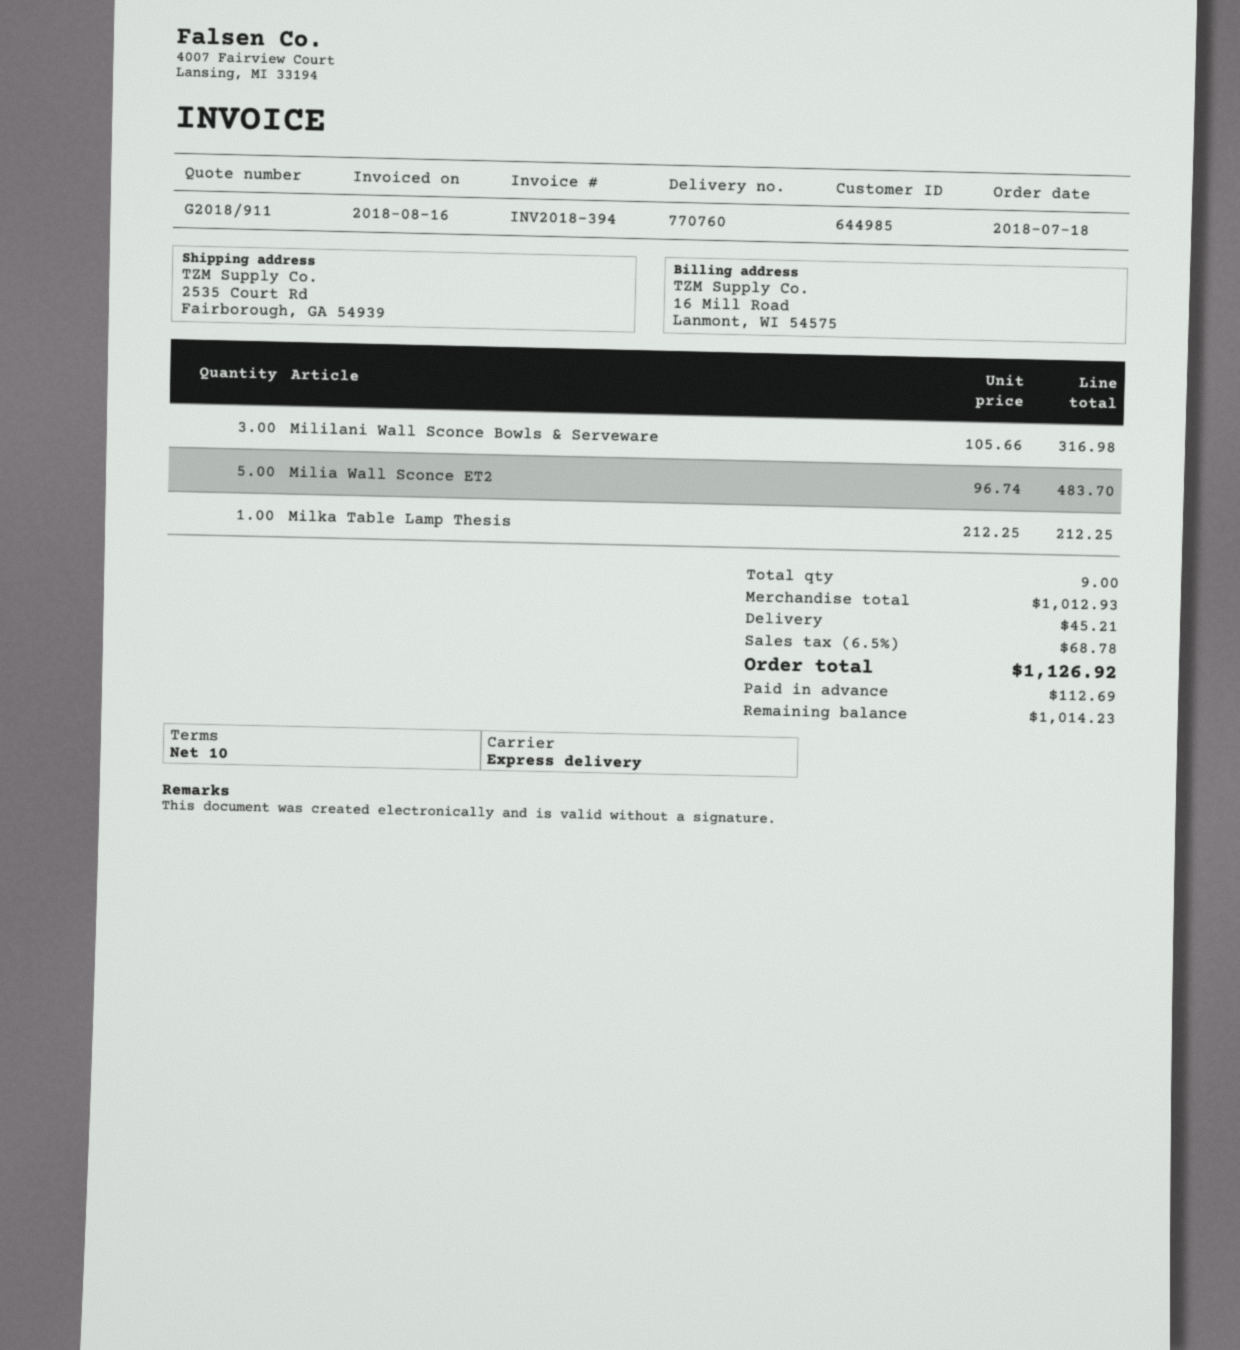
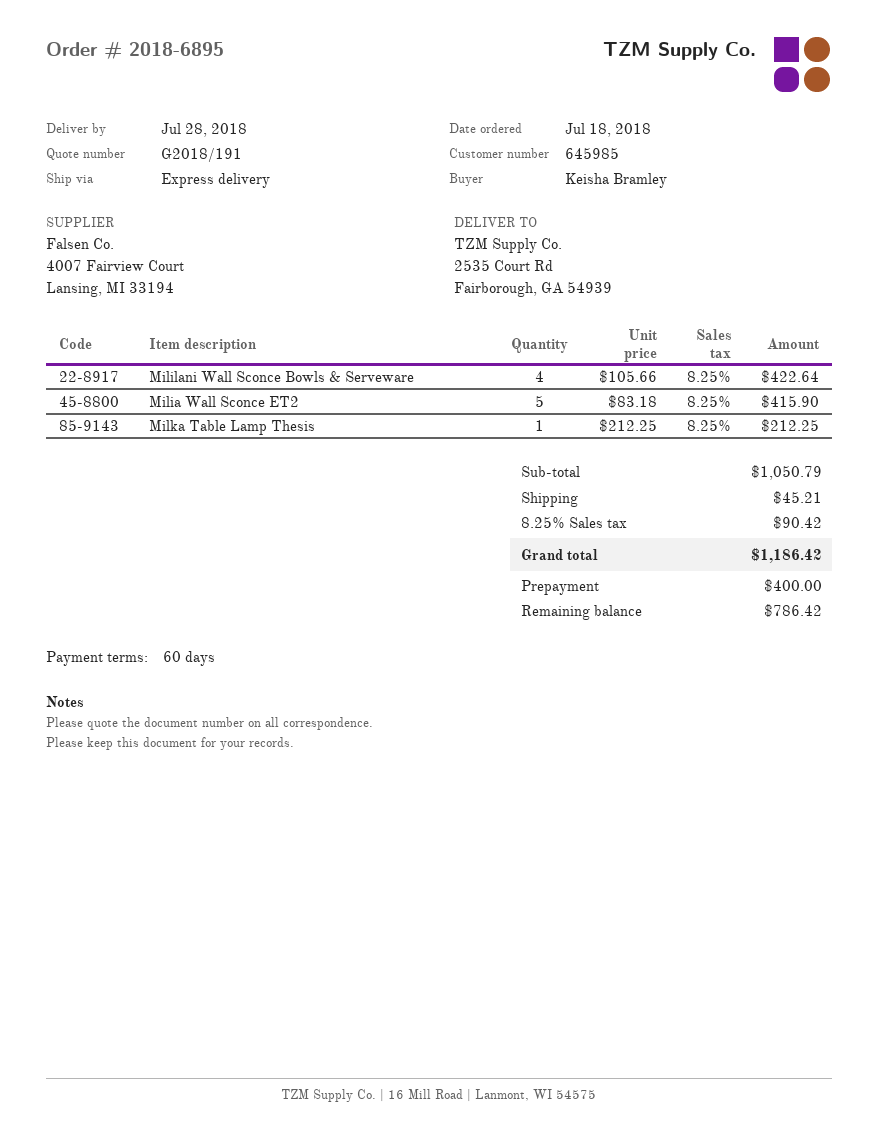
quote number: G2018/911 -> G2018/191
payment terms: 10 days -> 60 days
customer number: 644985 -> 645985
Mililani Wall Sconce Bowls & Serveware: 3 x 105.66 = 316.98 -> 4 x 105.66 = 422.64
Milia Wall Sconce ET2: 5 x 96.74 = 483.70 -> 5 x 83.18 = 415.90
subtotal: 1012.93 -> 1050.79
tax: 6.5% = 68.78 -> 8.25% = 90.42
total: 1126.92 -> 1186.42
deposit: 112.69 -> 400.00
balance: 1014.23 -> 786.42

